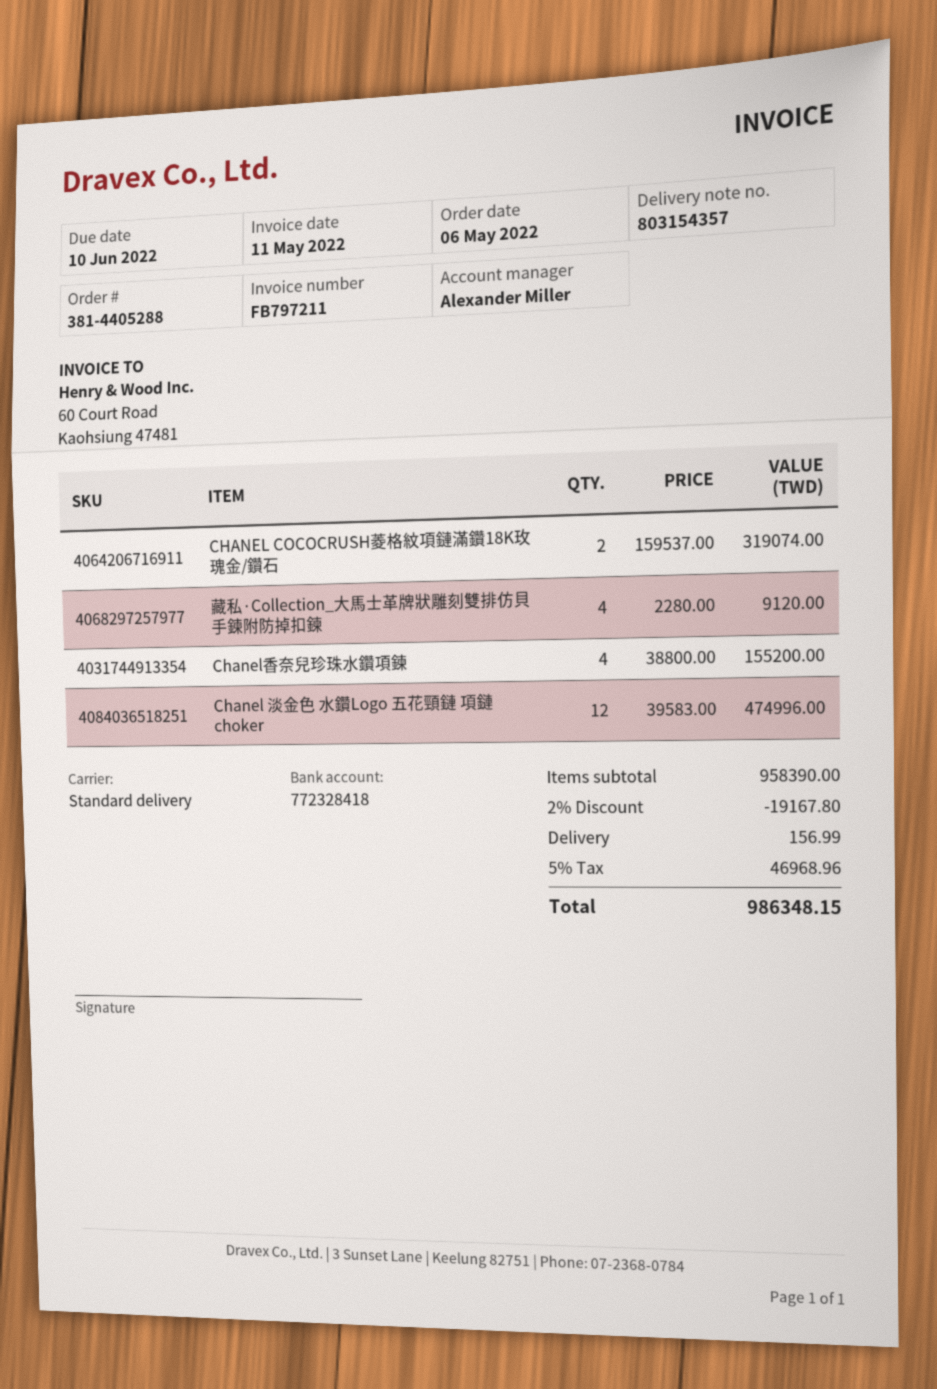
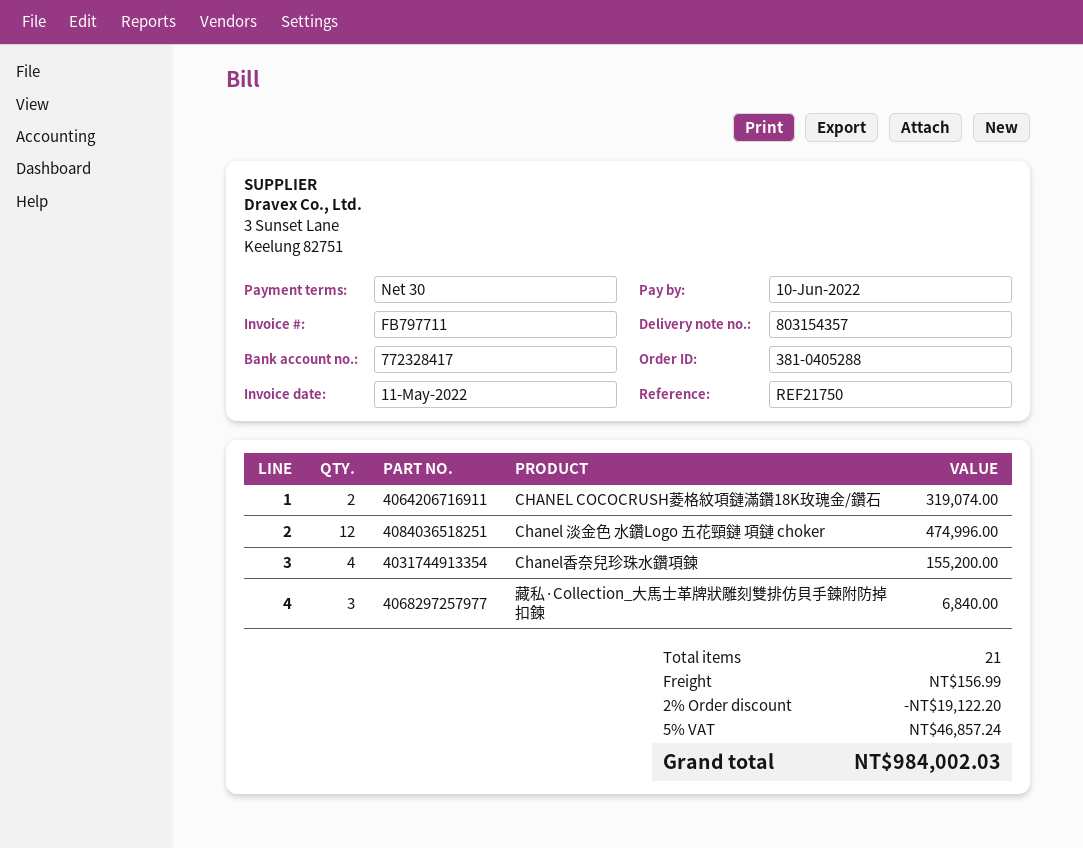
order number: 381-4405288 -> 381-0405288
invoice number: FB797211 -> FB797711
bank account: 772328418 -> 772328417
藏私·Collection_大馬士革牌狀雕刻雙排仿貝手鍊附防掉扣鍊: 4 for 9120.00 -> 3 for 6840.00
discount: 2% = 19167.80 -> 2% = 19122.20
tax: 5% = 46968.96 -> 5% = 46857.24
total: 986348.15 -> 984002.03

